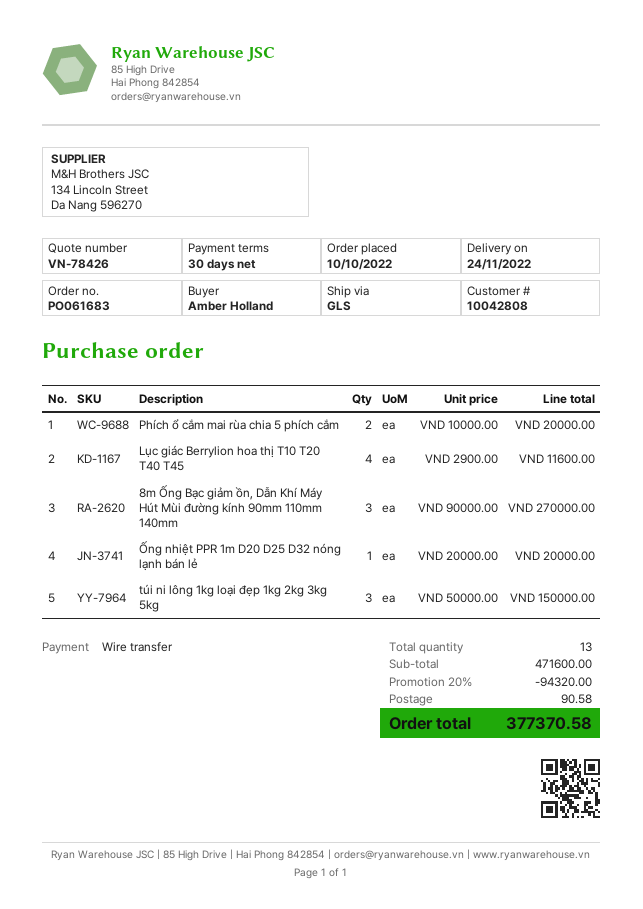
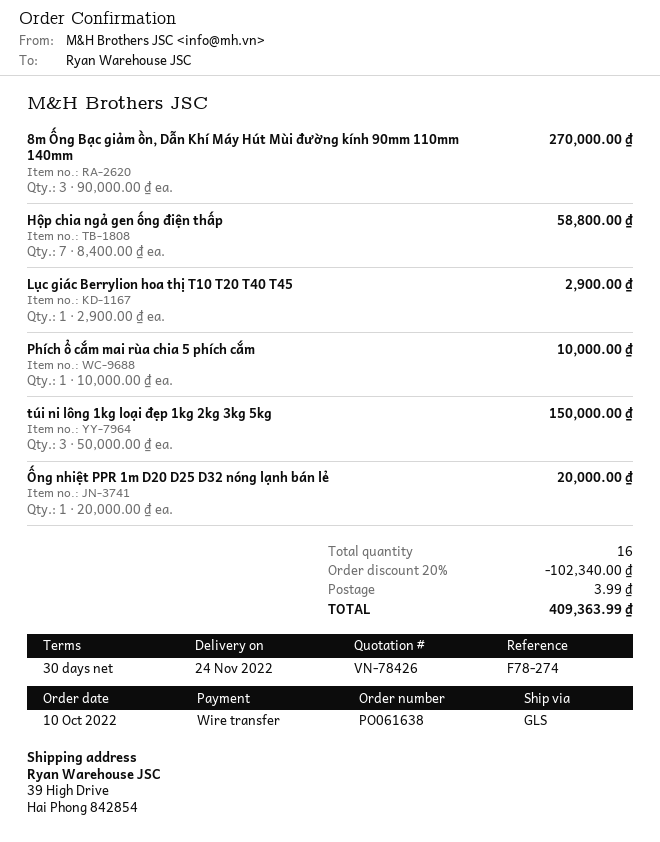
order number: PO061683 -> PO061638
Phích ổ cắm mai rùa chia 5 phích cắm: 2 x 10000.00 = 20000.00 -> 1 x 10000.00 = 10000.00
Lục giác Berrylion hoa thị T10 T20 T40 T45: 4 x 2900.00 = 11600.00 -> 1 x 2900.00 = 2900.00
Hộp chia ngả gen ống điện thấp: none -> 7 x 8400.00 = 58800.00
total quantity: 13 -> 16
discount: 20% = 94320.00 -> 20% = 102340.00
shipping: 90.58 -> 3.99
total: 377370.58 -> 409363.99

